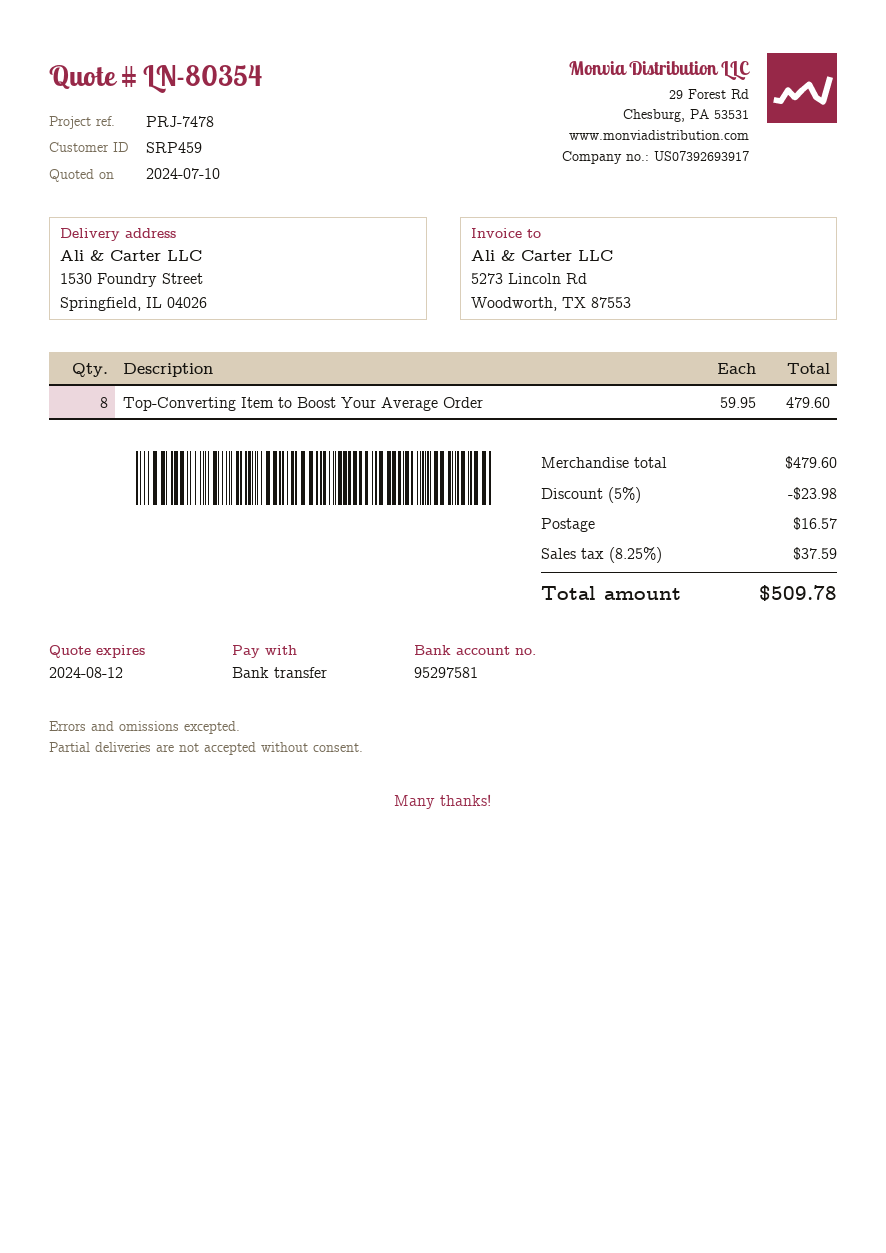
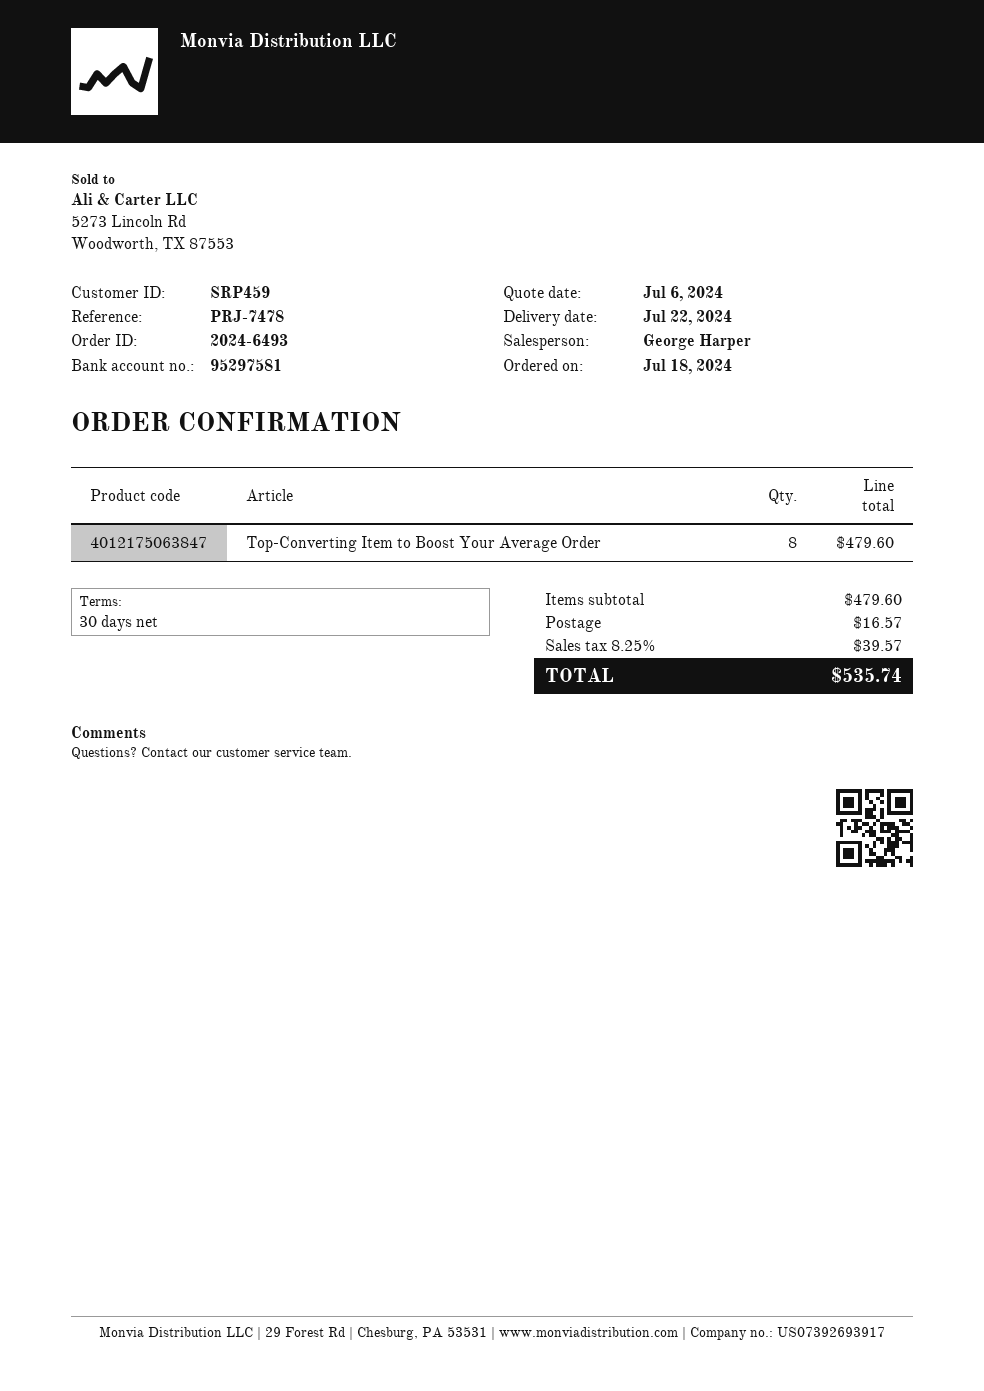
quote date: 2024-07-10 -> 2024-07-06
discount: 5% = 23.98 -> none
tax: 8.25% = 37.59 -> 8.25% = 39.57
total: 509.78 -> 535.74

